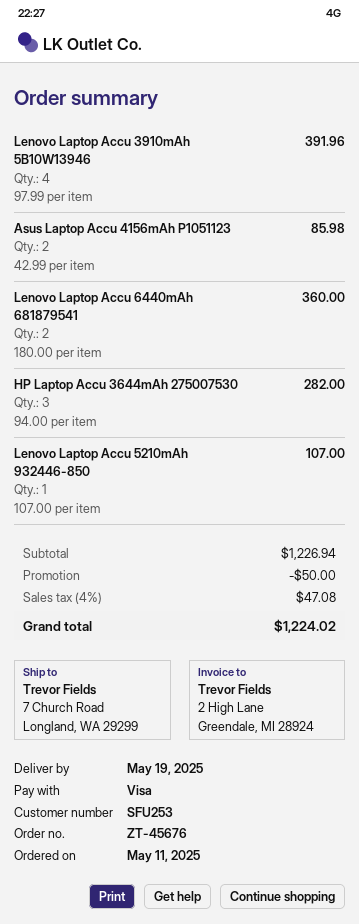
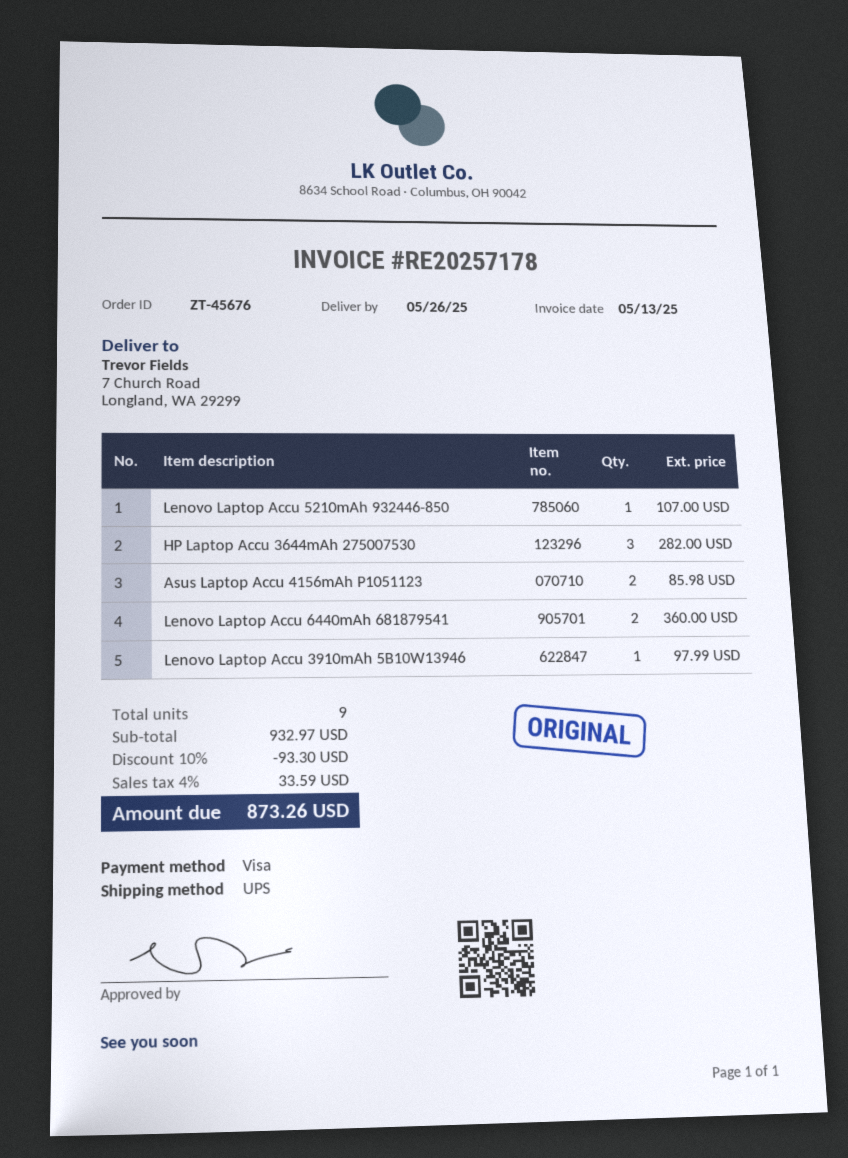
delivery date: 2025-05-19 -> 2025-05-26
Lenovo Laptop Accu 3910mAh 5B10W13946: 4 for 391.96 -> 1 for 97.99
subtotal: 1226.94 -> 932.97
discount: 50.00 -> 93.30
tax: 4% = 47.08 -> 4% = 33.59
total: 1224.02 -> 873.26

